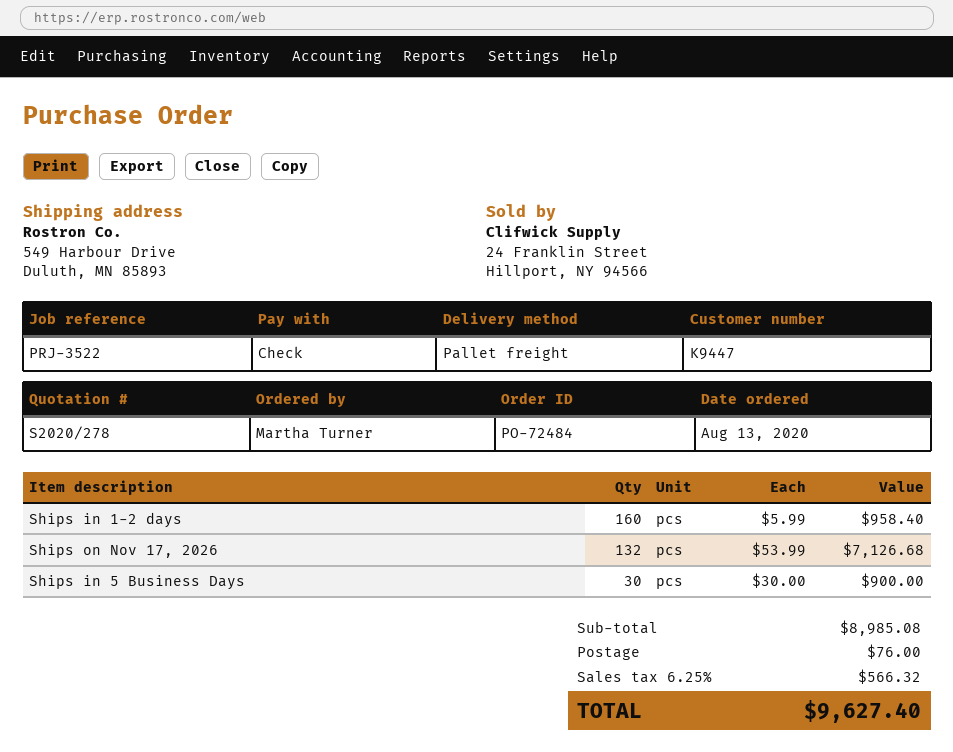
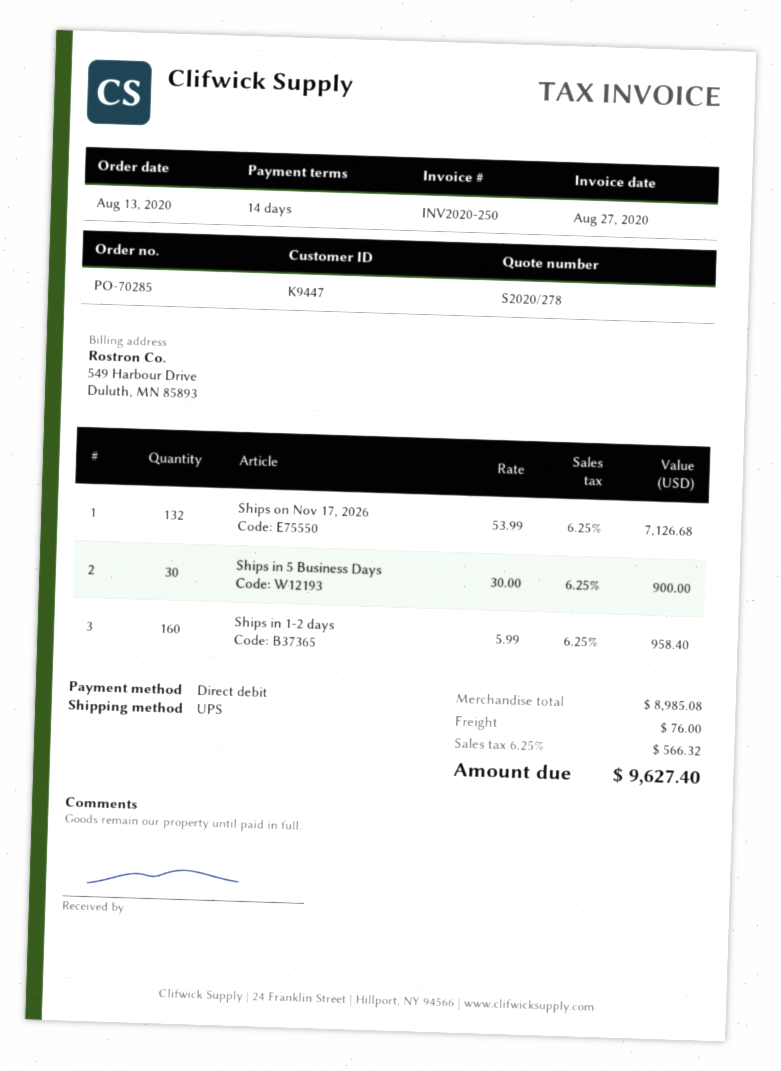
order number: PO-72484 -> PO-70285
payment method: cheque -> direct debit
shipping method: pallet freight -> UPS

